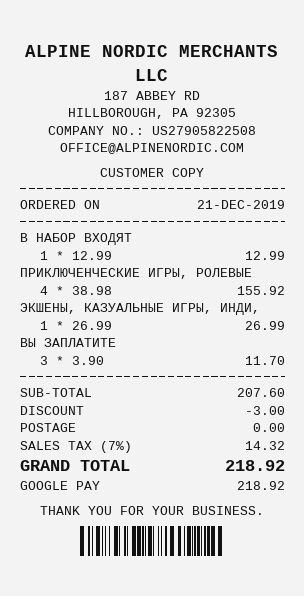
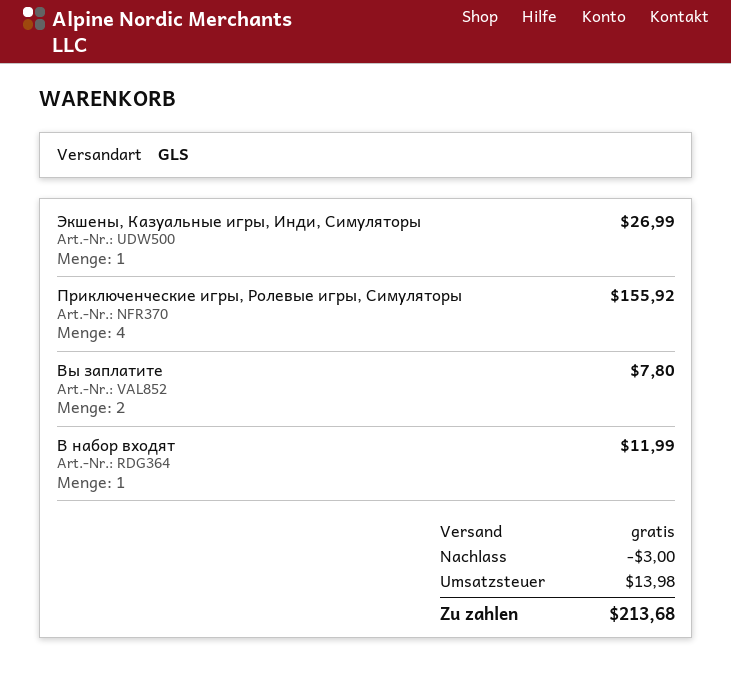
В НАБОР ВХОДЯТ: 1 for 12.99 -> 1 for 11.99
ВЫ ЗАПЛАТИТЕ: 3 for 11.70 -> 2 for 7.80
tax: 14.32 -> 13.98
total: 218.92 -> 213.68

